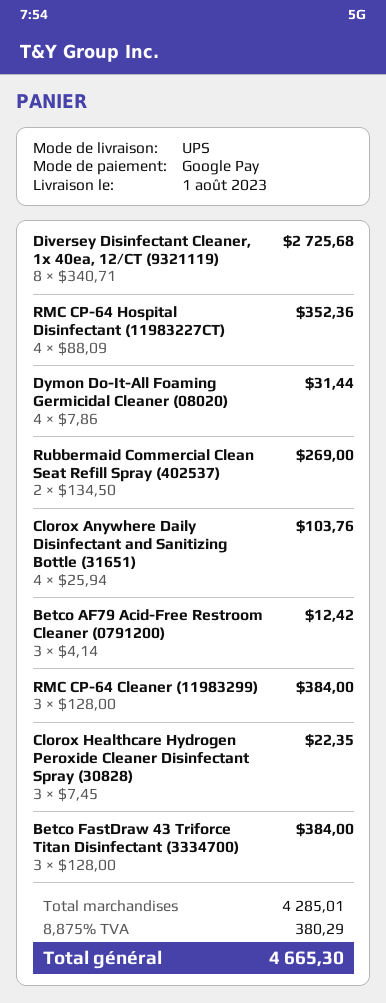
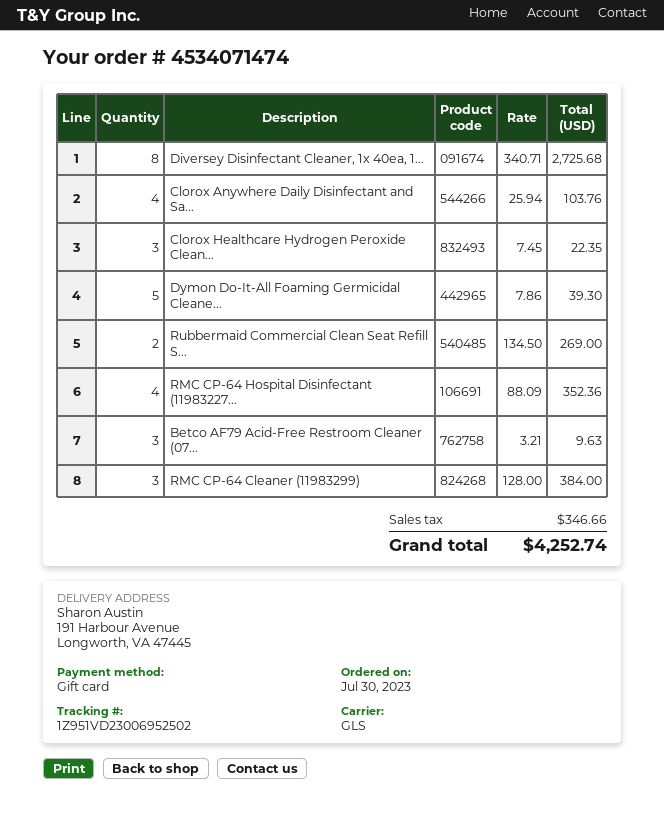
payment method: Google Pay -> gift card
shipping method: UPS -> GLS
Dymon Do-It-All Foaming Germicidal Cleaner (08020): 4 x 7.86 = 31.44 -> 5 x 7.86 = 39.30
Betco AF79 Acid-Free Restroom Cleaner (0791200): 3 x 4.14 = 12.42 -> 3 x 3.21 = 9.63
Betco FastDraw 43 Triforce Titan Disinfectant (3334700): 3 x 128.00 = 384.00 -> none
tax: 380.29 -> 346.66
total: 4665.30 -> 4252.74

